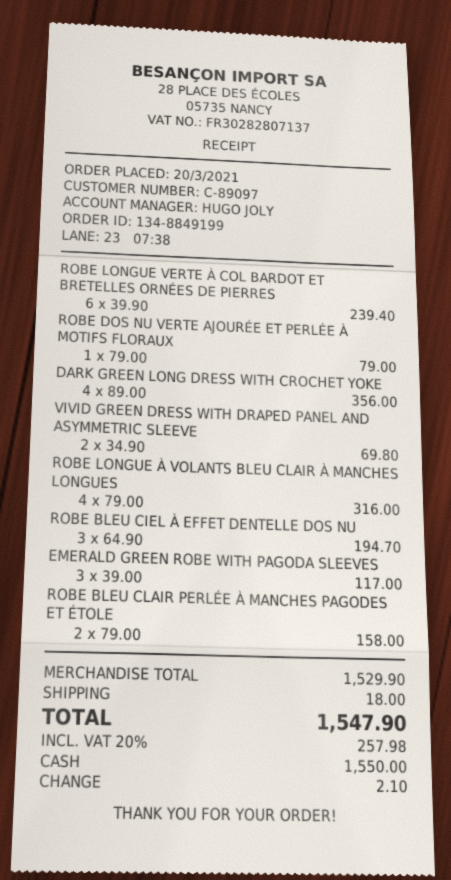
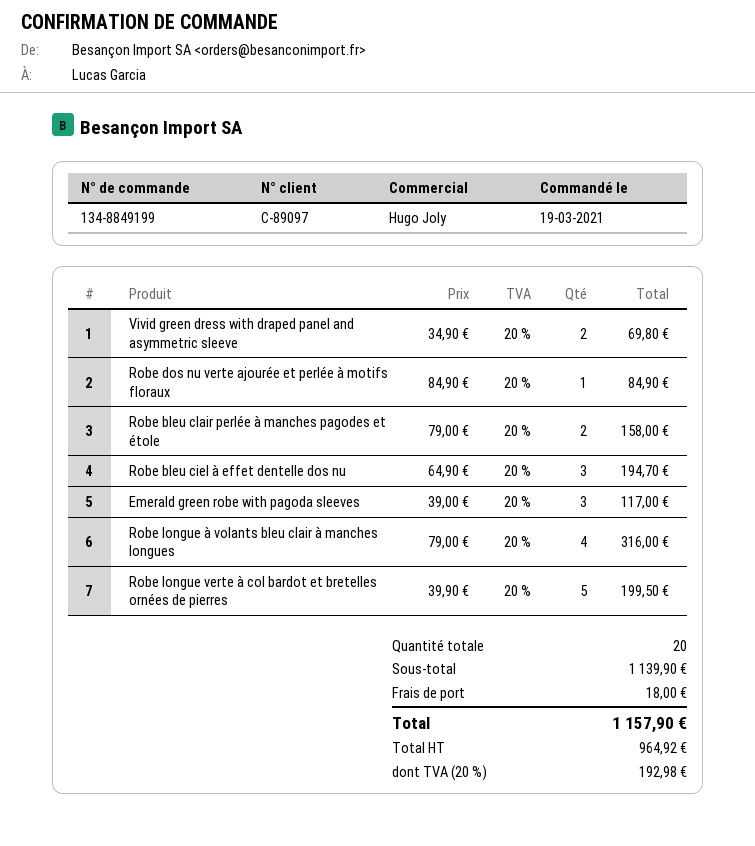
order date: 2021-03-20 -> 2021-03-19
ROBE LONGUE VERTE À COL BARDOT ET BRETELLES ORNÉES DE PIERRES: 6 x 39.90 = 239.40 -> 5 x 39.90 = 199.50
ROBE DOS NU VERTE AJOURÉE ET PERLÉE À MOTIFS FLORAUX: 1 x 79.00 = 79.00 -> 1 x 84.90 = 84.90
DARK GREEN LONG DRESS WITH CROCHET YOKE: 4 x 89.00 = 356.00 -> none
subtotal: 1529.90 -> 1139.90
tax: 20% = 257.98 -> 20% = 192.98
total: 1547.90 -> 1157.90

